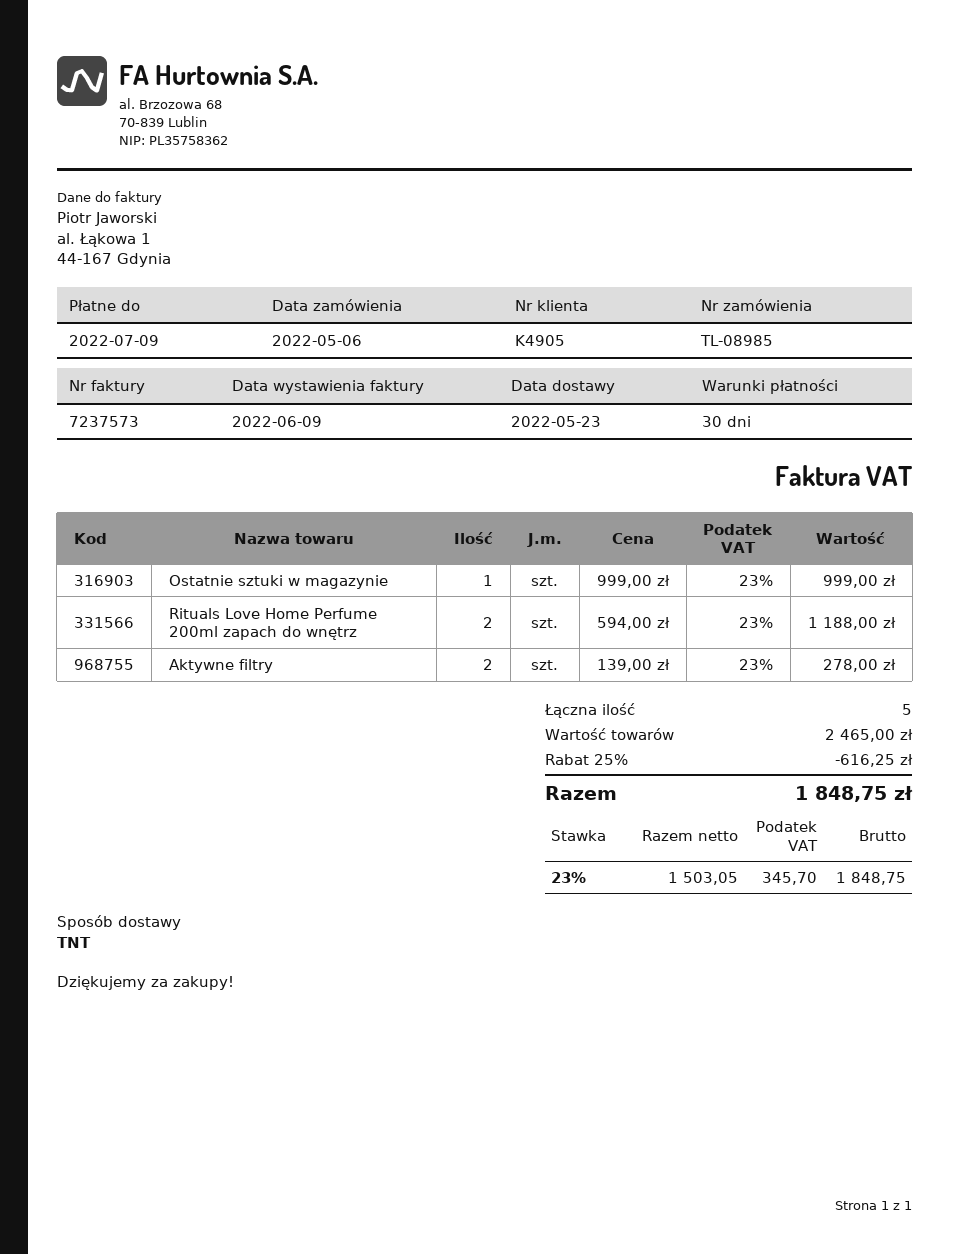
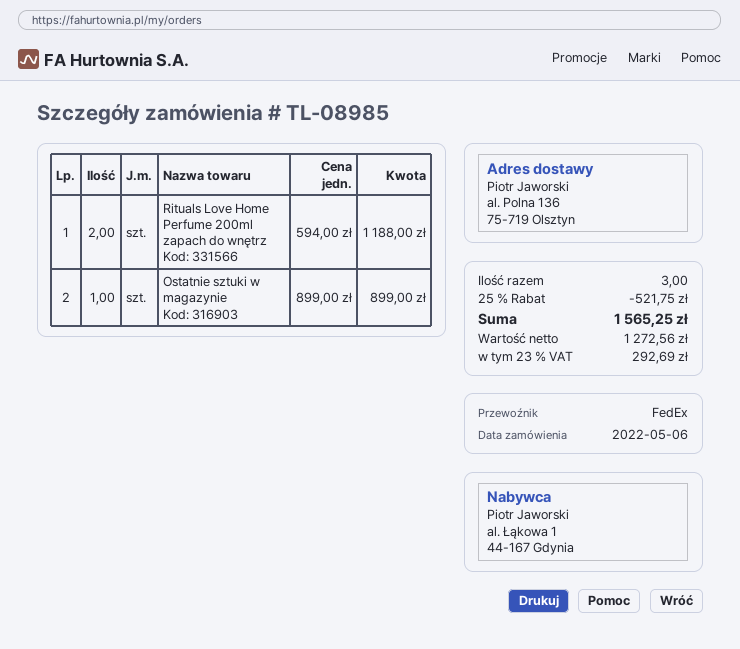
shipping method: TNT -> FedEx
Ostatnie sztuki w magazynie: 1 x 999.00 = 999.00 -> 1 x 899.00 = 899.00
Aktywne filtry: 2 x 139.00 = 278.00 -> none
total quantity: 5 -> 3
discount: 25% = 616.25 -> 25% = 521.75
net: 1503.05 -> 1272.56
tax: 23% = 345.70 -> 23% = 292.69
total: 1848.75 -> 1565.25

